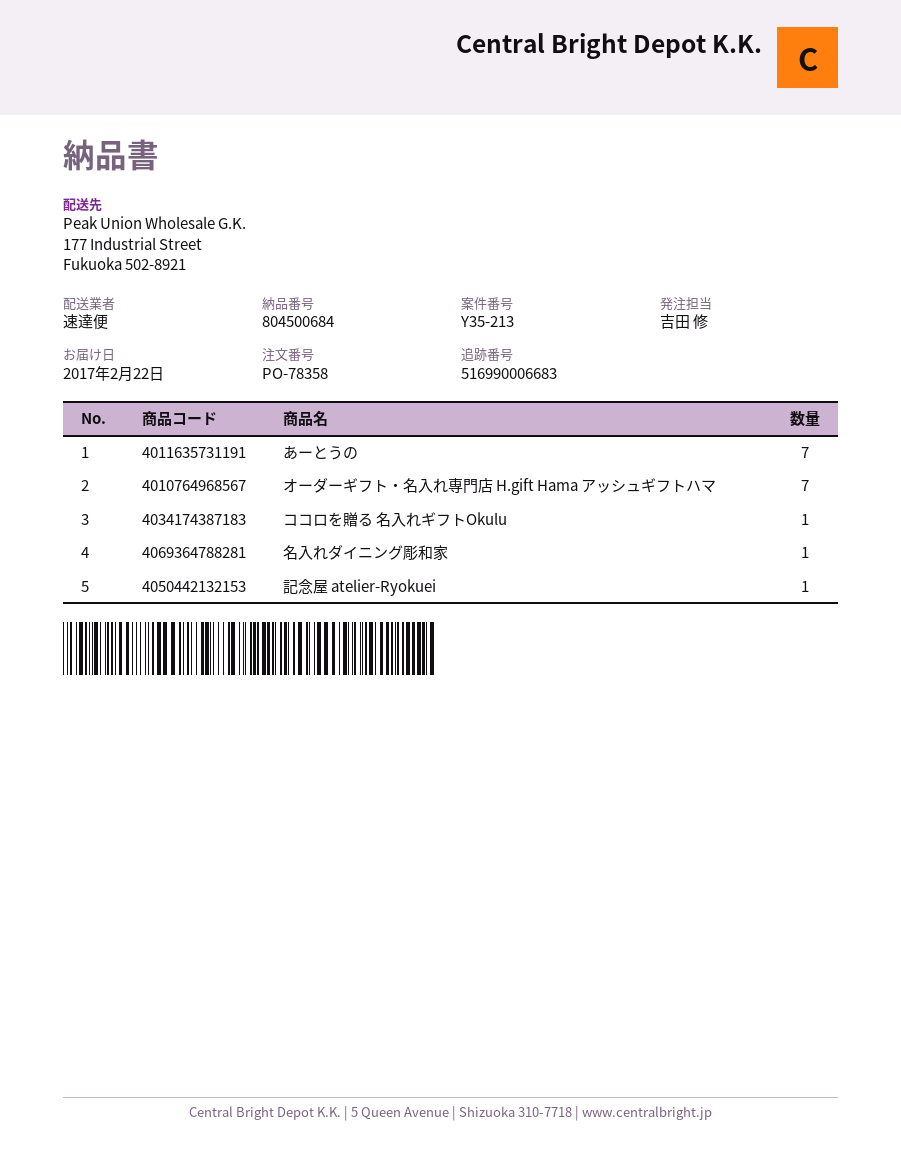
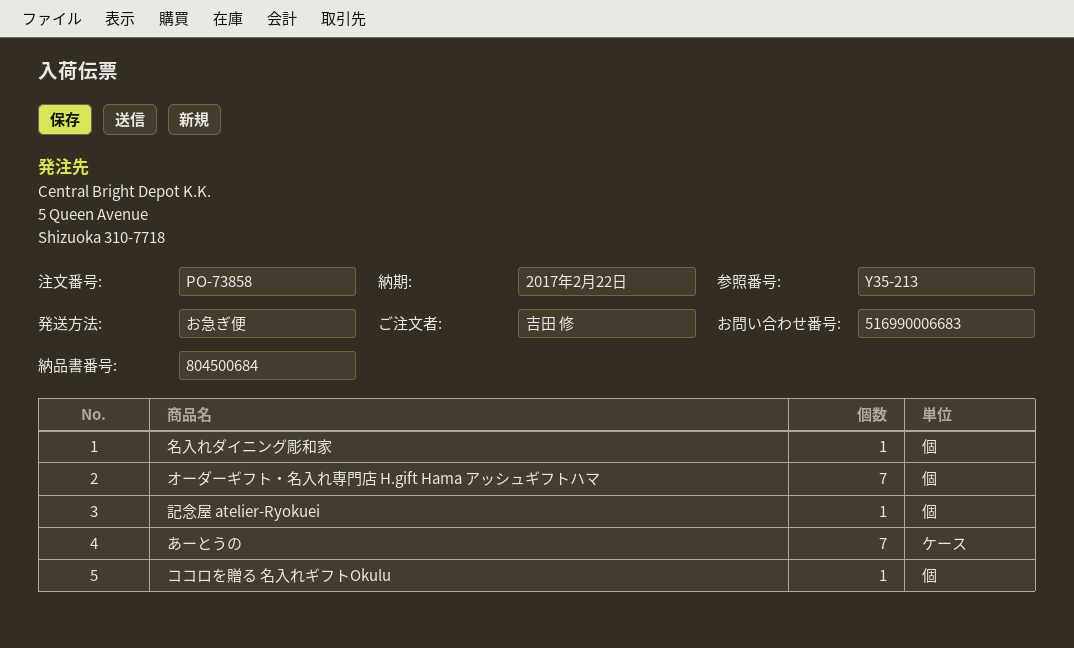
order number: PO-78358 -> PO-73858

